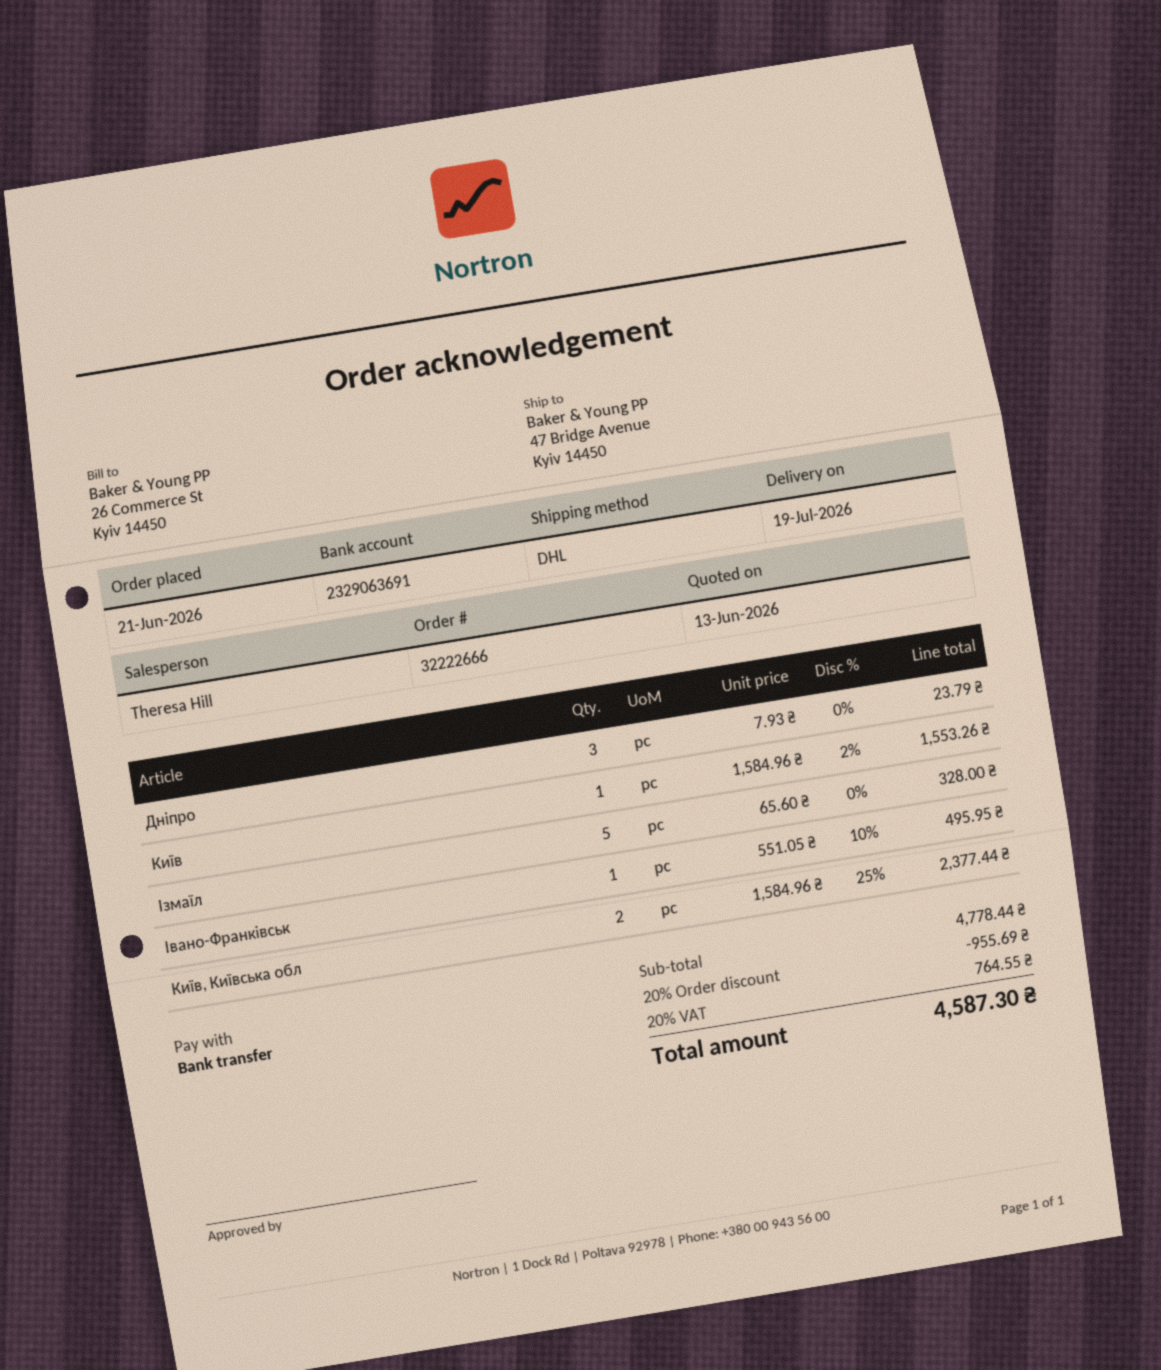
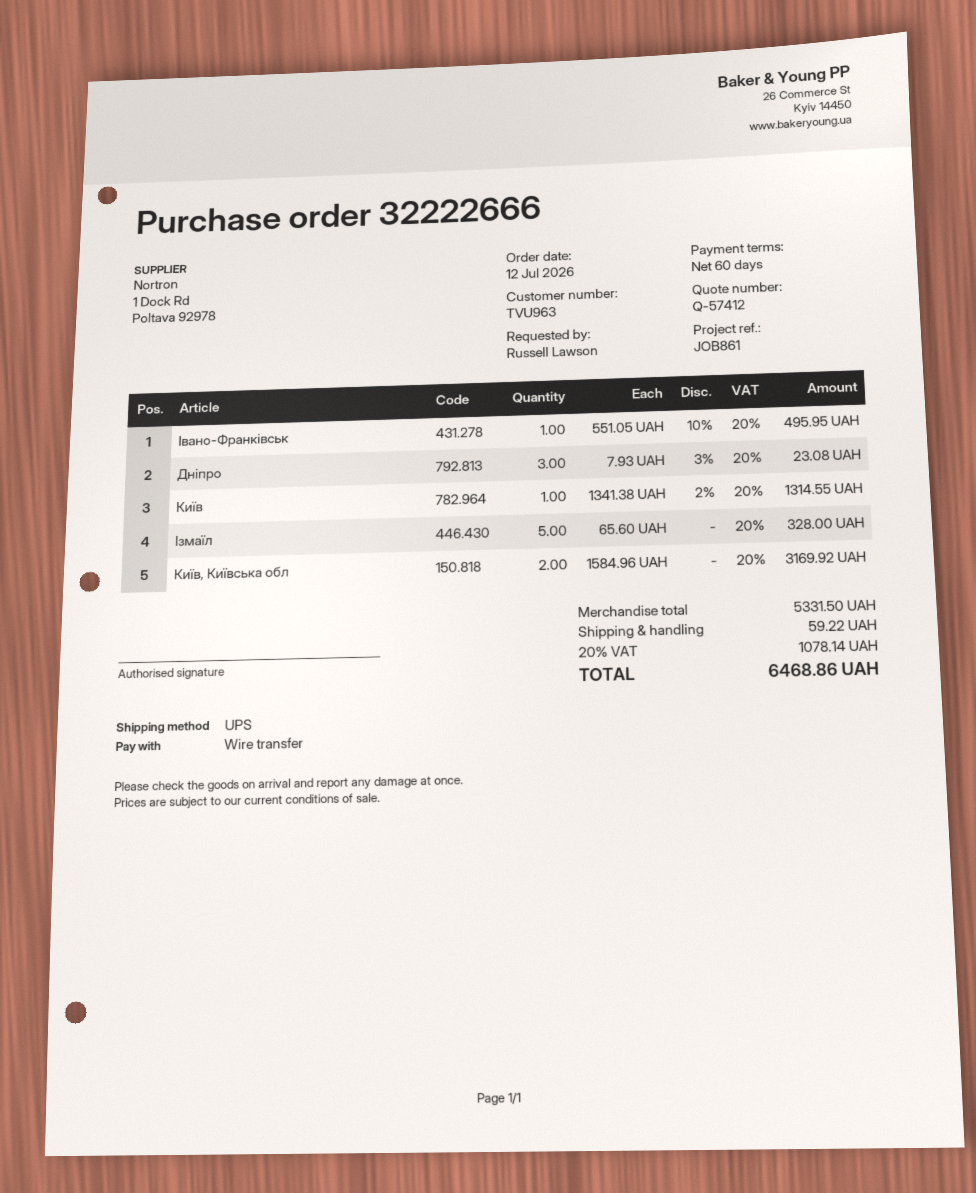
order date: 2026-06-21 -> 2026-07-12
shipping method: DHL -> UPS
Дніпро: 3 x 7.93 = 23.79 -> 3 x 7.93 - 3% = 23.08
Київ: 1 x 1584.96 - 2% = 1553.26 -> 1 x 1341.38 - 2% = 1314.55
Київ, Київська обл: 2 x 1584.96 - 25% = 2377.44 -> 2 x 1584.96 = 3169.92
subtotal: 4778.44 -> 5331.50
discount: 20% = 955.69 -> none
shipping: none -> 59.22
tax: 20% = 764.55 -> 20% = 1078.14
total: 4587.30 -> 6468.86

